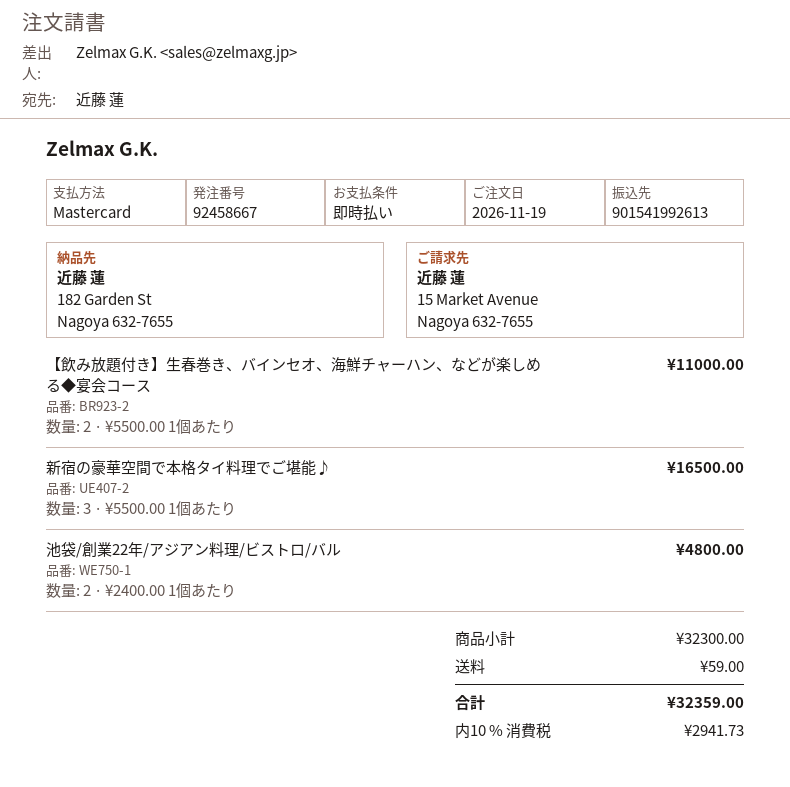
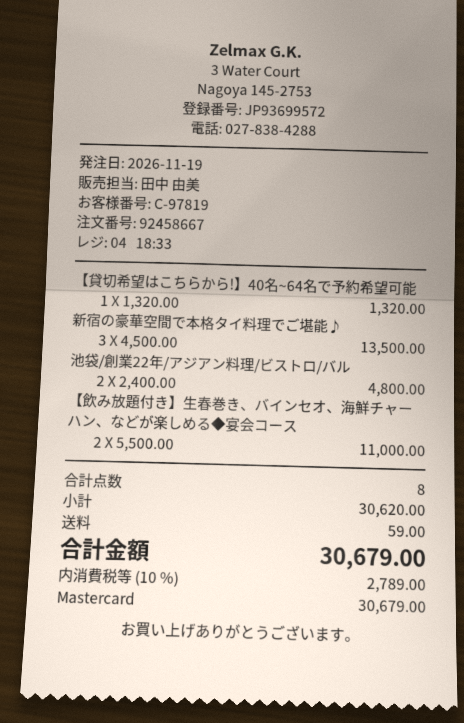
新宿の豪華空間で本格タイ料理でご堪能♪: 3 x 5500.00 = 16500.00 -> 3 x 4500.00 = 13500.00
【貸切希望はこちらから!】40名~64名で予約希望可能: none -> 1 x 1320.00 = 1320.00
subtotal: 32300.00 -> 30620.00
tax: 10% = 2941.73 -> 10% = 2789.00
total: 32359.00 -> 30679.00

